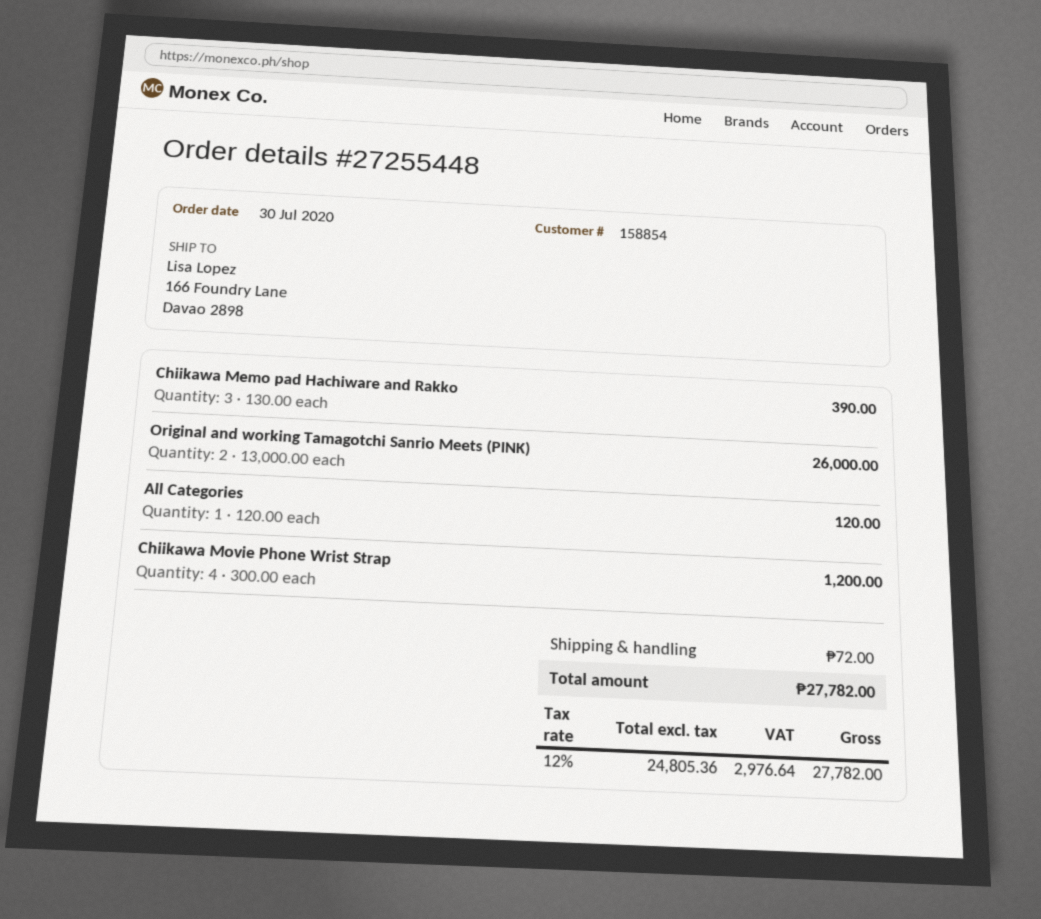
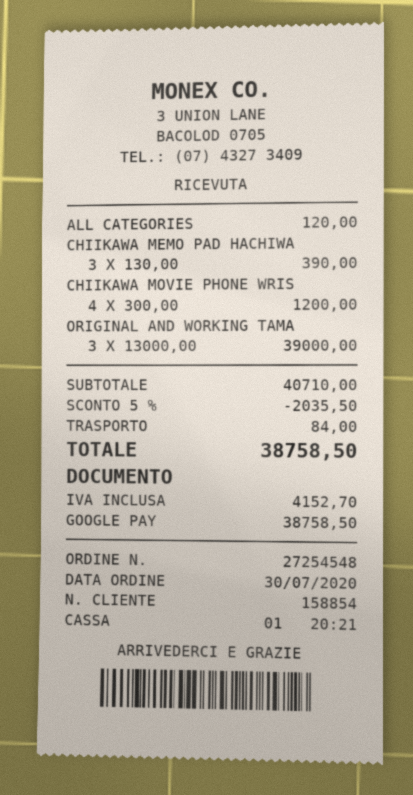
order number: 27255448 -> 27254548
Original and working Tamagotchi Sanrio Meets (PINK): 2 x 13000.00 = 26000.00 -> 3 x 13000.00 = 39000.00
discount: none -> 5% = 2035.50
shipping: 72.00 -> 84.00
tax: 2976.64 -> 4152.70
total: 27782.00 -> 38758.50

